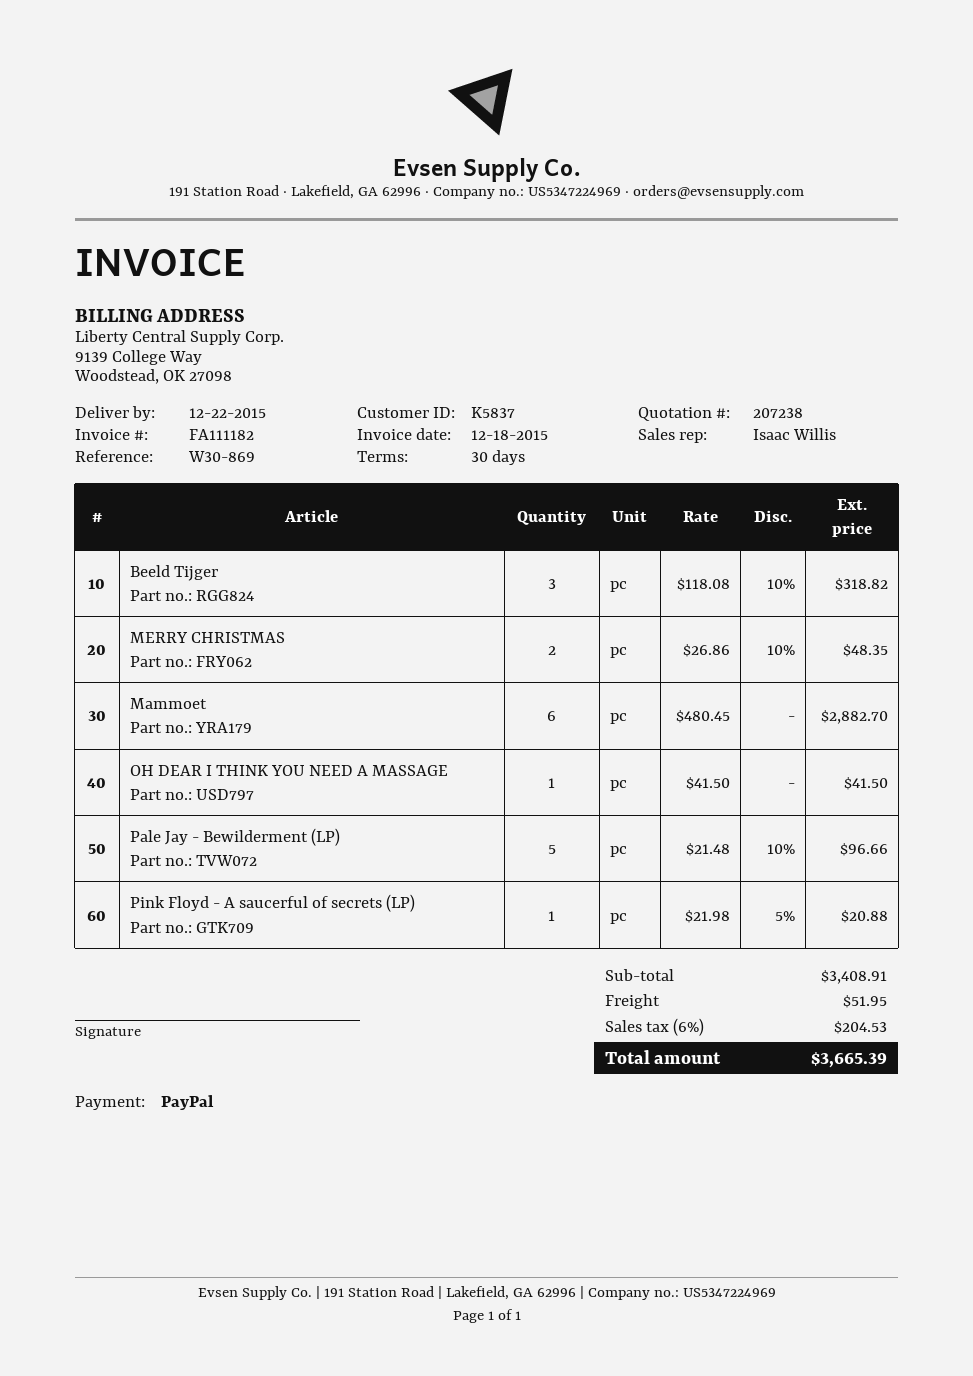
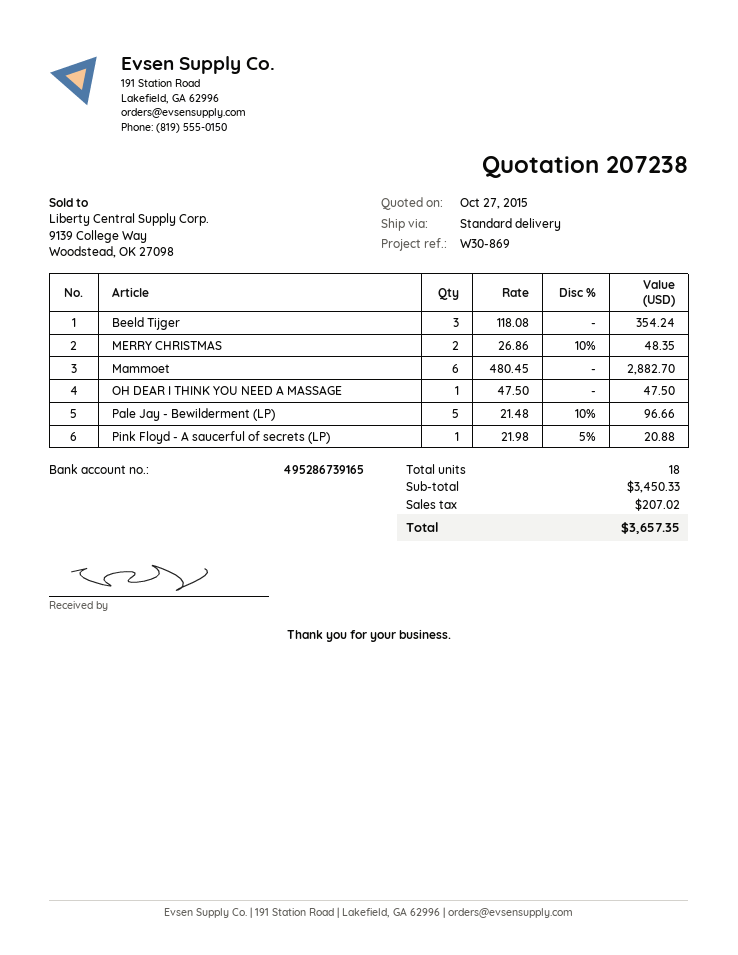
Beeld Tijger: 3 x 118.08 - 10% = 318.82 -> 3 x 118.08 = 354.24
OH DEAR I THINK YOU NEED A MASSAGE: 1 x 41.50 = 41.50 -> 1 x 47.50 = 47.50
subtotal: 3408.91 -> 3450.33
shipping: 51.95 -> none
tax: 204.53 -> 207.02
total: 3665.39 -> 3657.35

